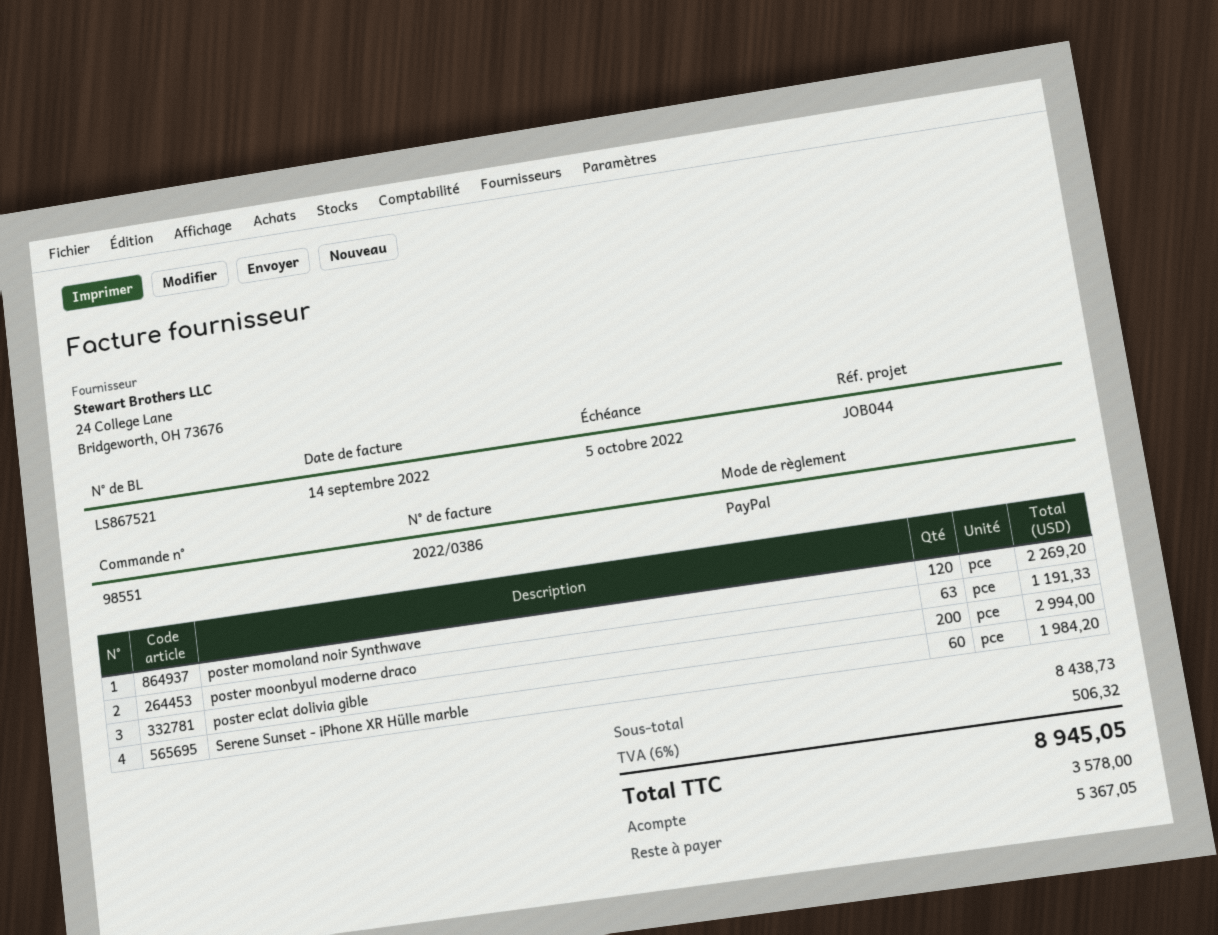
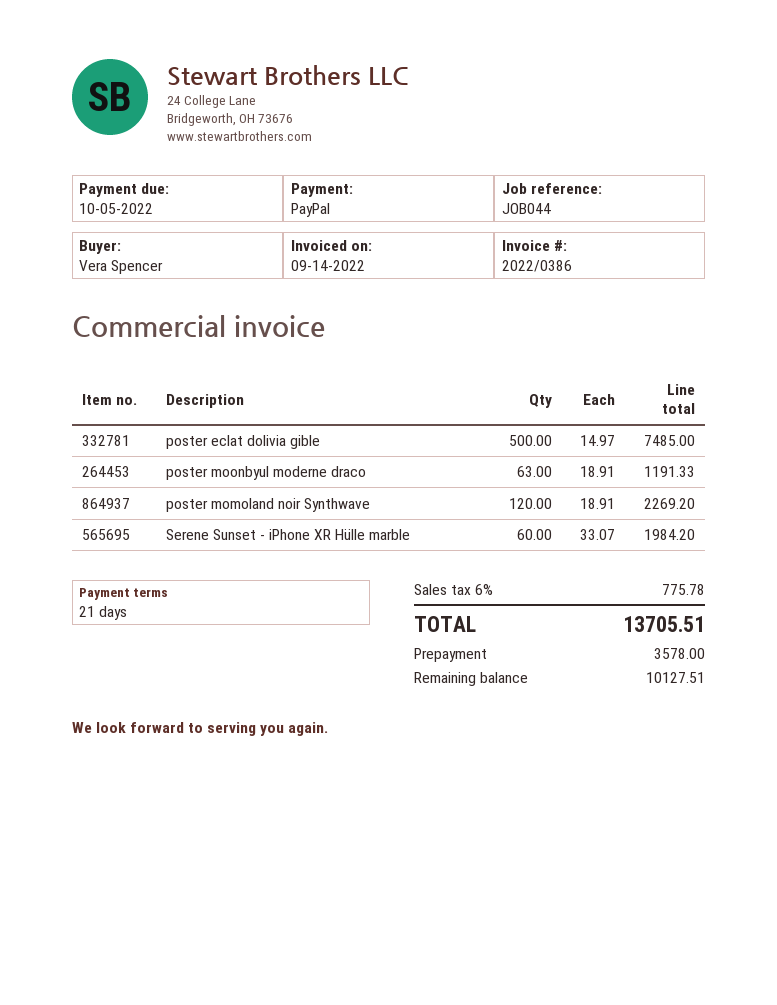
poster eclat dolivia gible: 200 for 2994.00 -> 500 for 7485.00
tax: 6% = 506.32 -> 6% = 775.78
total: 8945.05 -> 13705.51
balance: 5367.05 -> 10127.51

